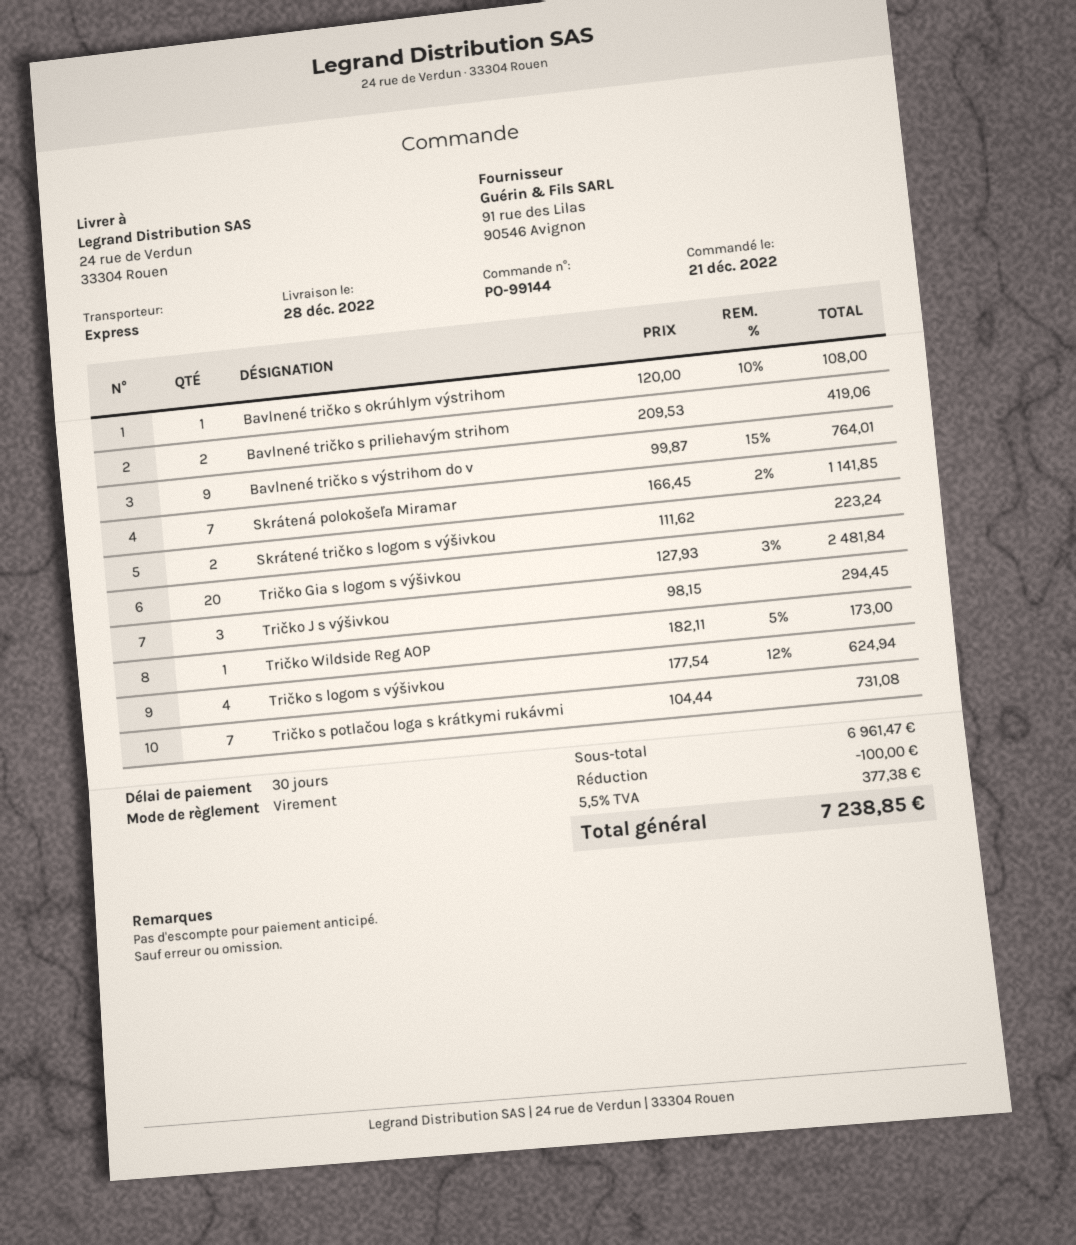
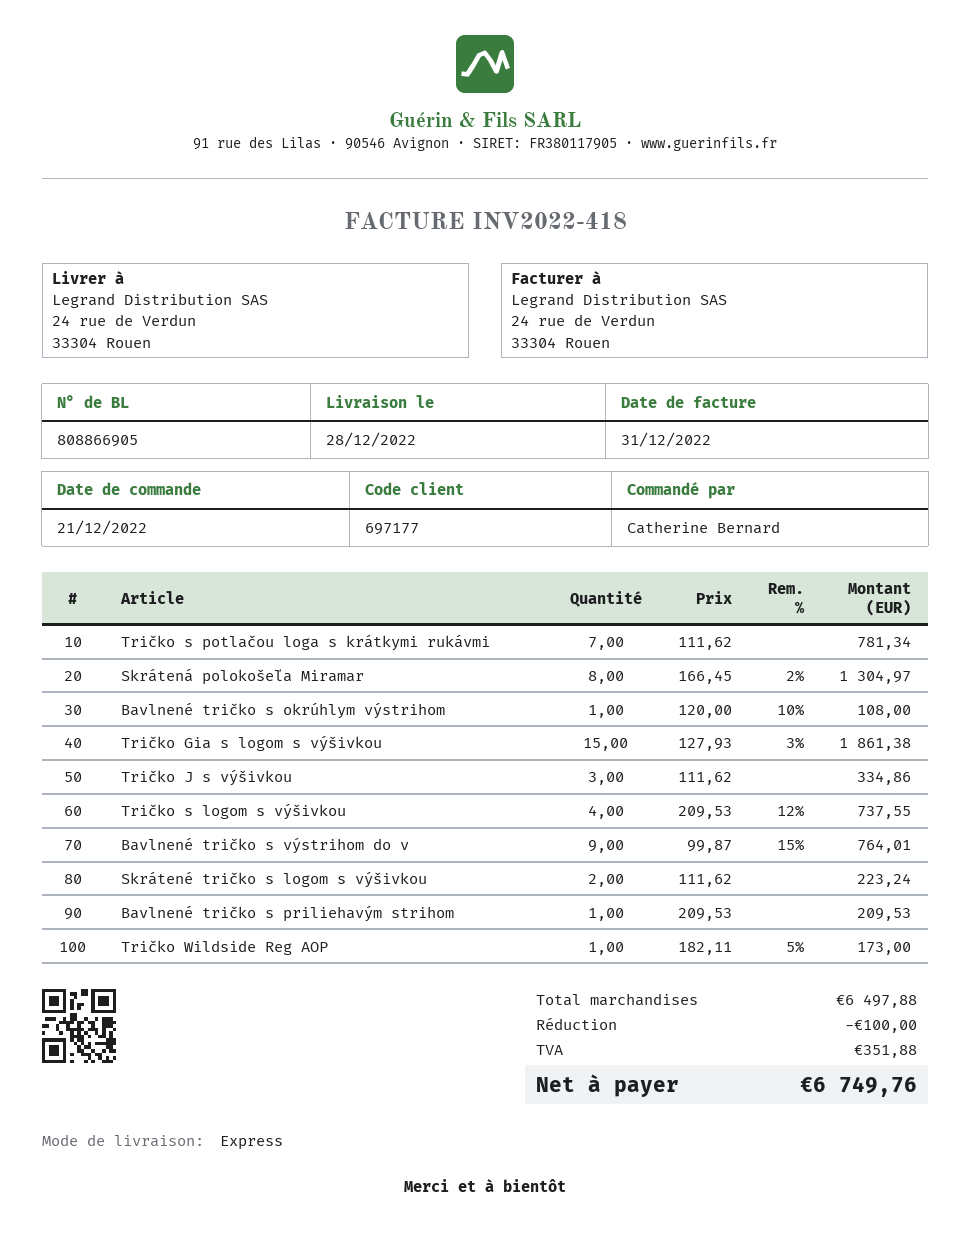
Bavlnené tričko s priliehavým strihom: 2 x 209.53 = 419.06 -> 1 x 209.53 = 209.53
Skrátená polokošeľa Miramar: 7 x 166.45 - 2% = 1141.85 -> 8 x 166.45 - 2% = 1304.97
Tričko Gia s logom s výšivkou: 20 x 127.93 - 3% = 2481.84 -> 15 x 127.93 - 3% = 1861.38
Tričko J s výšivkou: 3 x 98.15 = 294.45 -> 3 x 111.62 = 334.86
Tričko s logom s výšivkou: 4 x 177.54 - 12% = 624.94 -> 4 x 209.53 - 12% = 737.55
Tričko s potlačou loga s krátkymi rukávmi: 7 x 104.44 = 731.08 -> 7 x 111.62 = 781.34
subtotal: 6961.47 -> 6497.88
tax: 377.38 -> 351.88
total: 7238.85 -> 6749.76

